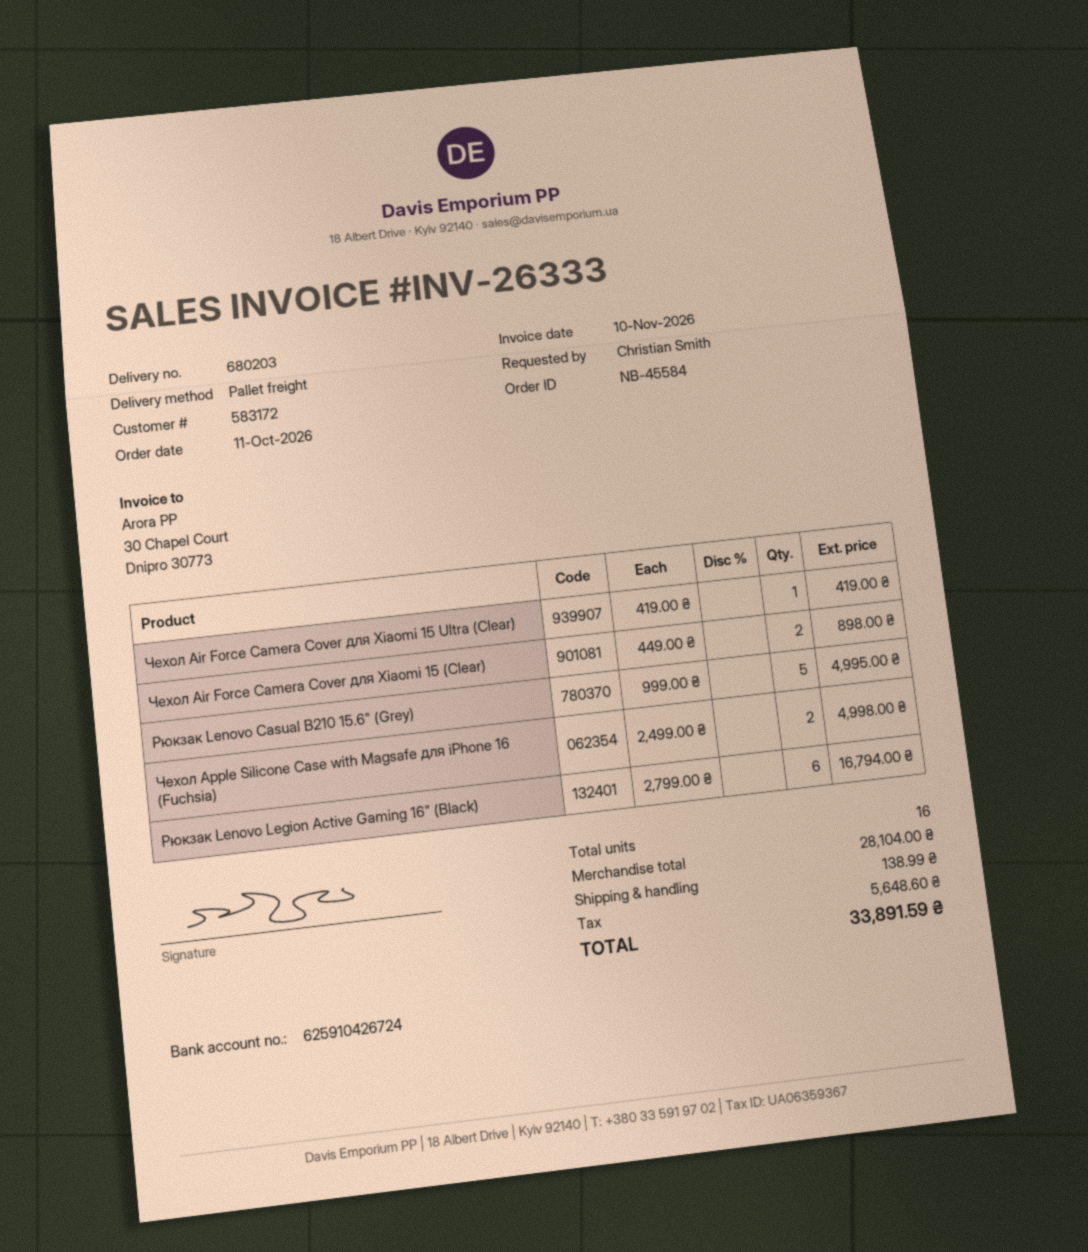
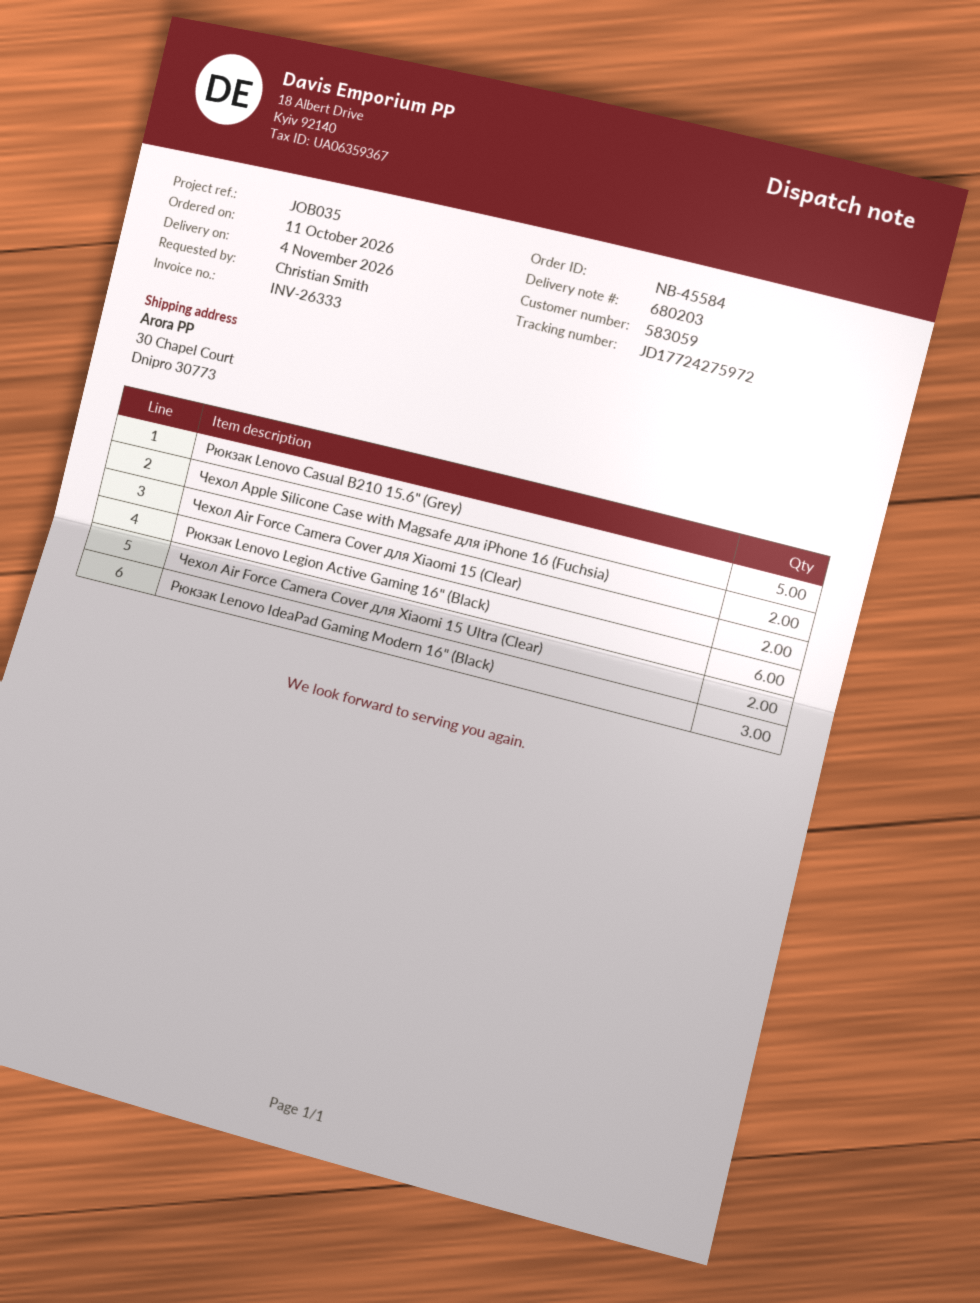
customer number: 583172 -> 583059
Чехол Air Force Camera Cover для Xiaomi 15 Ultra (Clear): 1 -> 2
Рюкзак Lenovo IdeaPad Gaming Modern 16" (Black): none -> 3

